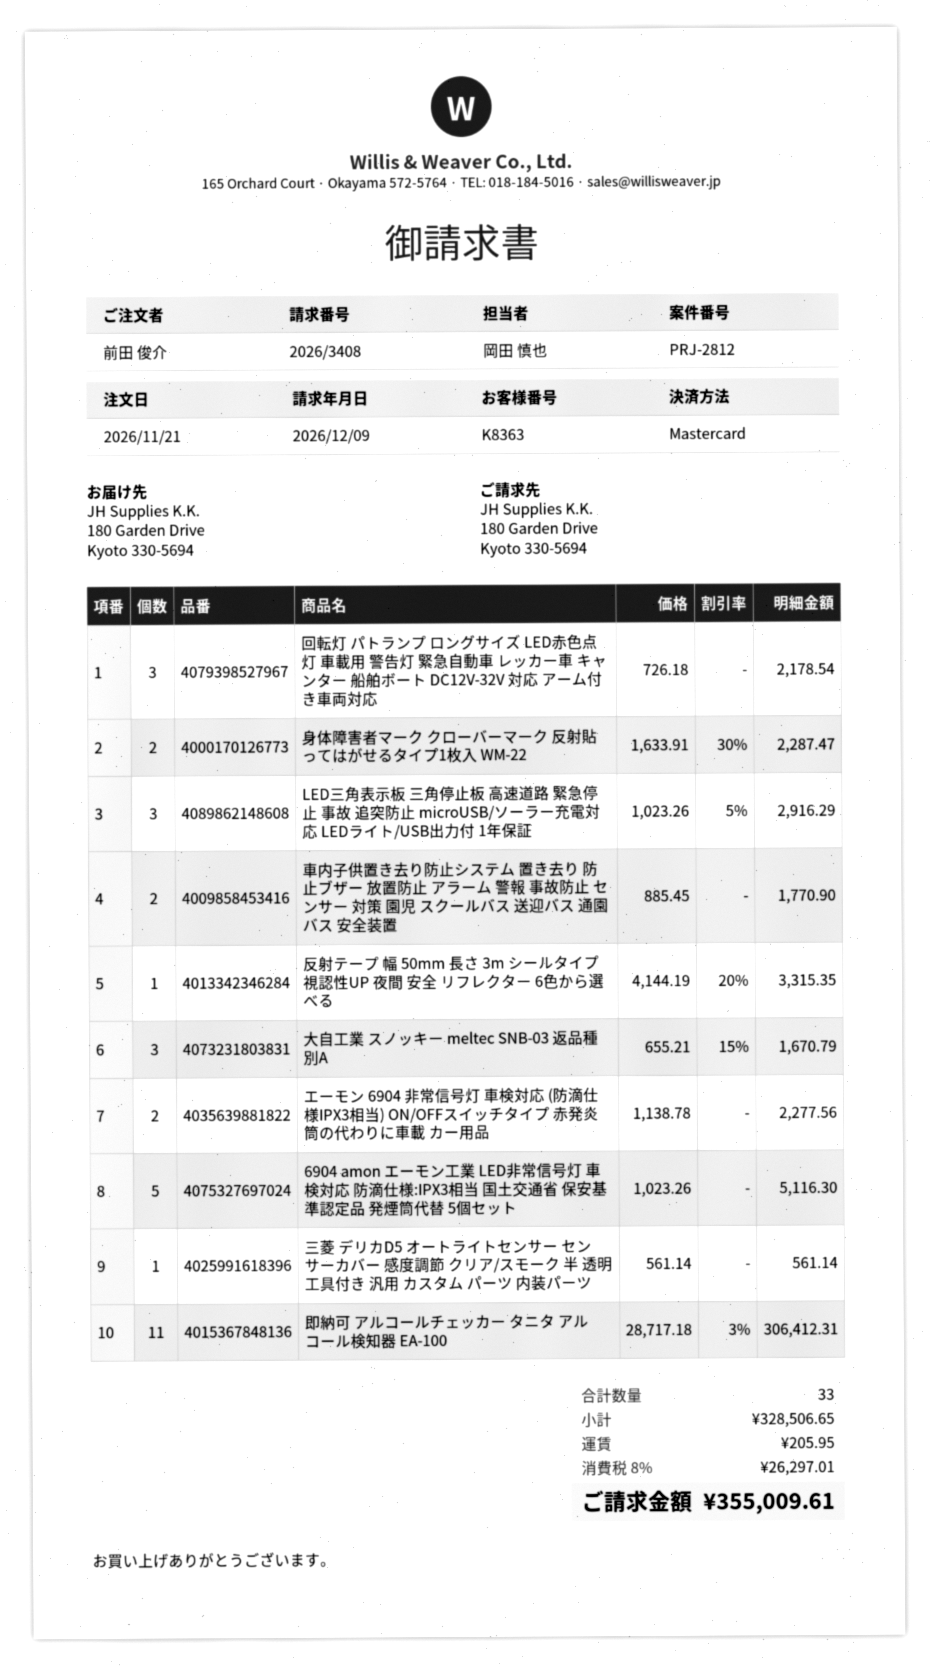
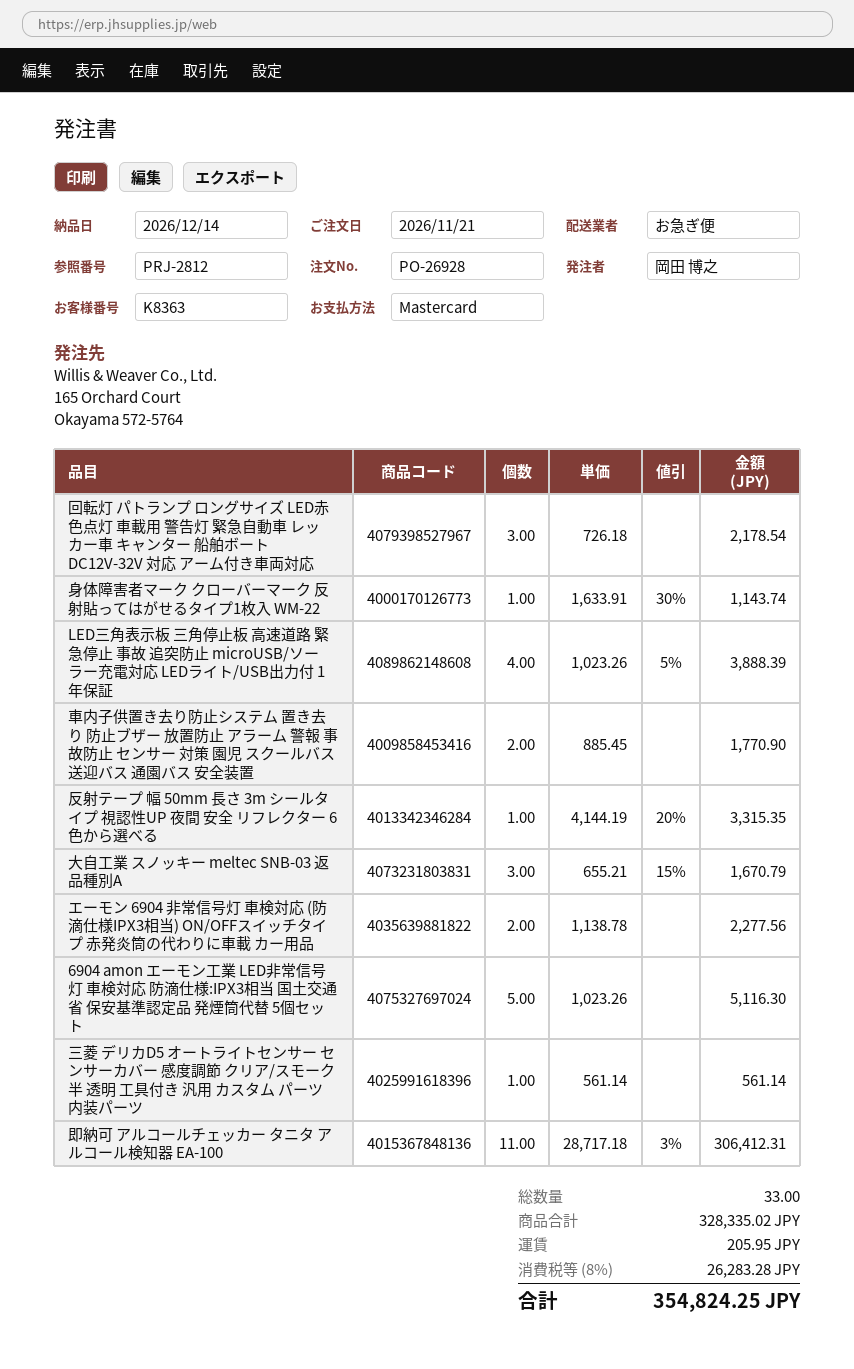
ordered by: 前田 俊介 -> 岡田 博之
身体障害者マーク クローバーマーク 反射貼ってはがせるタイプ1枚入 WM-22: 2 x 1633.91 - 30% = 2287.47 -> 1 x 1633.91 - 30% = 1143.74
LED三角表示板 三角停止板 高速道路 緊急停止 事故 追突防止 microUSB/ソーラー充電対応 LEDライト/USB出力付 1年保証: 3 x 1023.26 - 5% = 2916.29 -> 4 x 1023.26 - 5% = 3888.39
subtotal: 328506.65 -> 328335.02
tax: 8% = 26297.01 -> 8% = 26283.28
total: 355009.61 -> 354824.25

